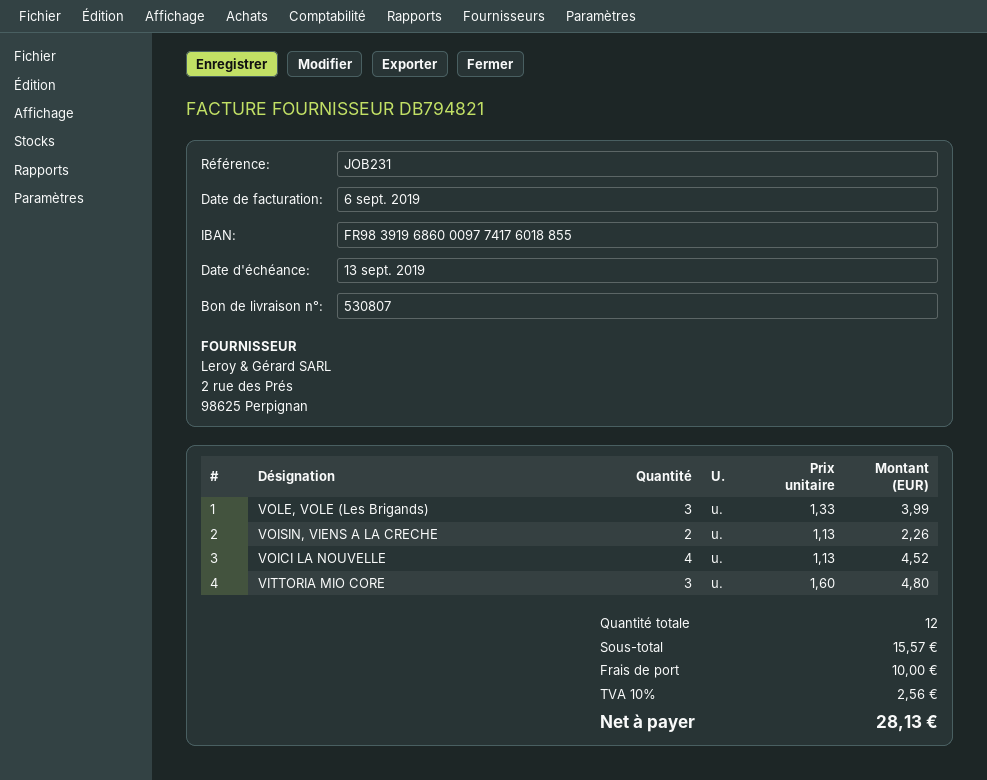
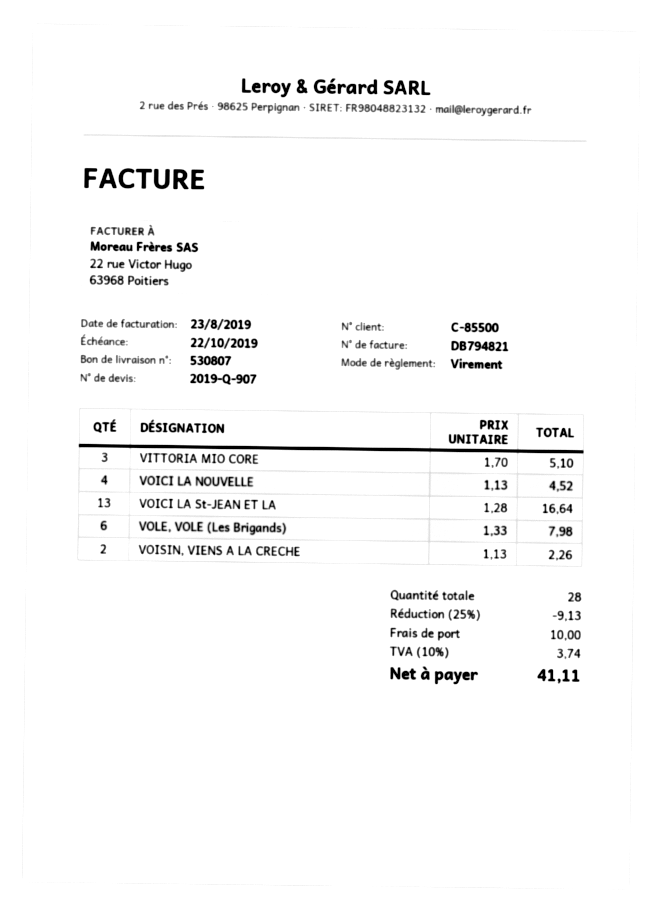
invoice date: 2019-09-06 -> 2019-08-23
due date: 2019-09-13 -> 2019-10-22
VOLE, VOLE (Les Brigands): 3 x 1.33 = 3.99 -> 6 x 1.33 = 7.98
VITTORIA MIO CORE: 3 x 1.60 = 4.80 -> 3 x 1.70 = 5.10
VOICI LA St-JEAN ET LA: none -> 13 x 1.28 = 16.64
total quantity: 12 -> 28
discount: none -> 25% = 9.13
tax: 10% = 2.56 -> 10% = 3.74
total: 28.13 -> 41.11

